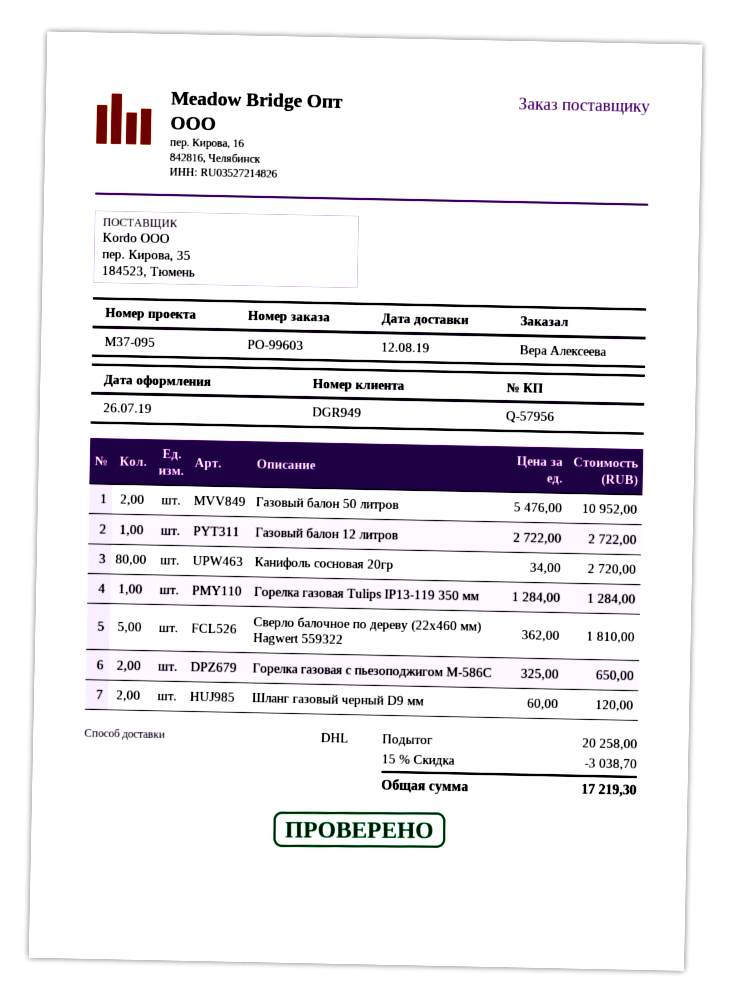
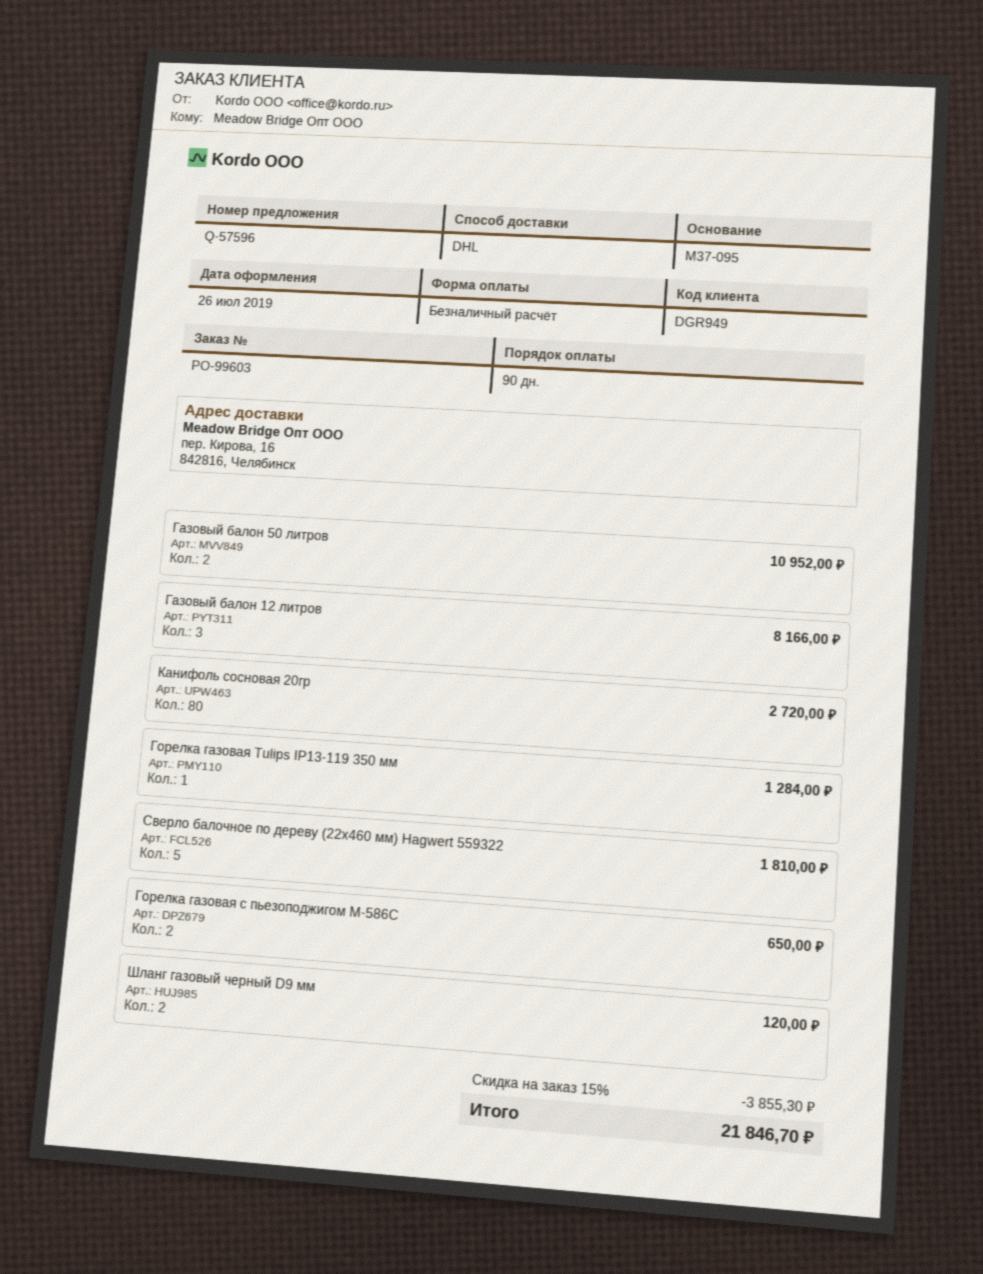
quote number: Q-57956 -> Q-57596
Газовый балон 12 литров: 1 for 2722.00 -> 3 for 8166.00
discount: 15% = 3038.70 -> 15% = 3855.30
total: 17219.30 -> 21846.70

